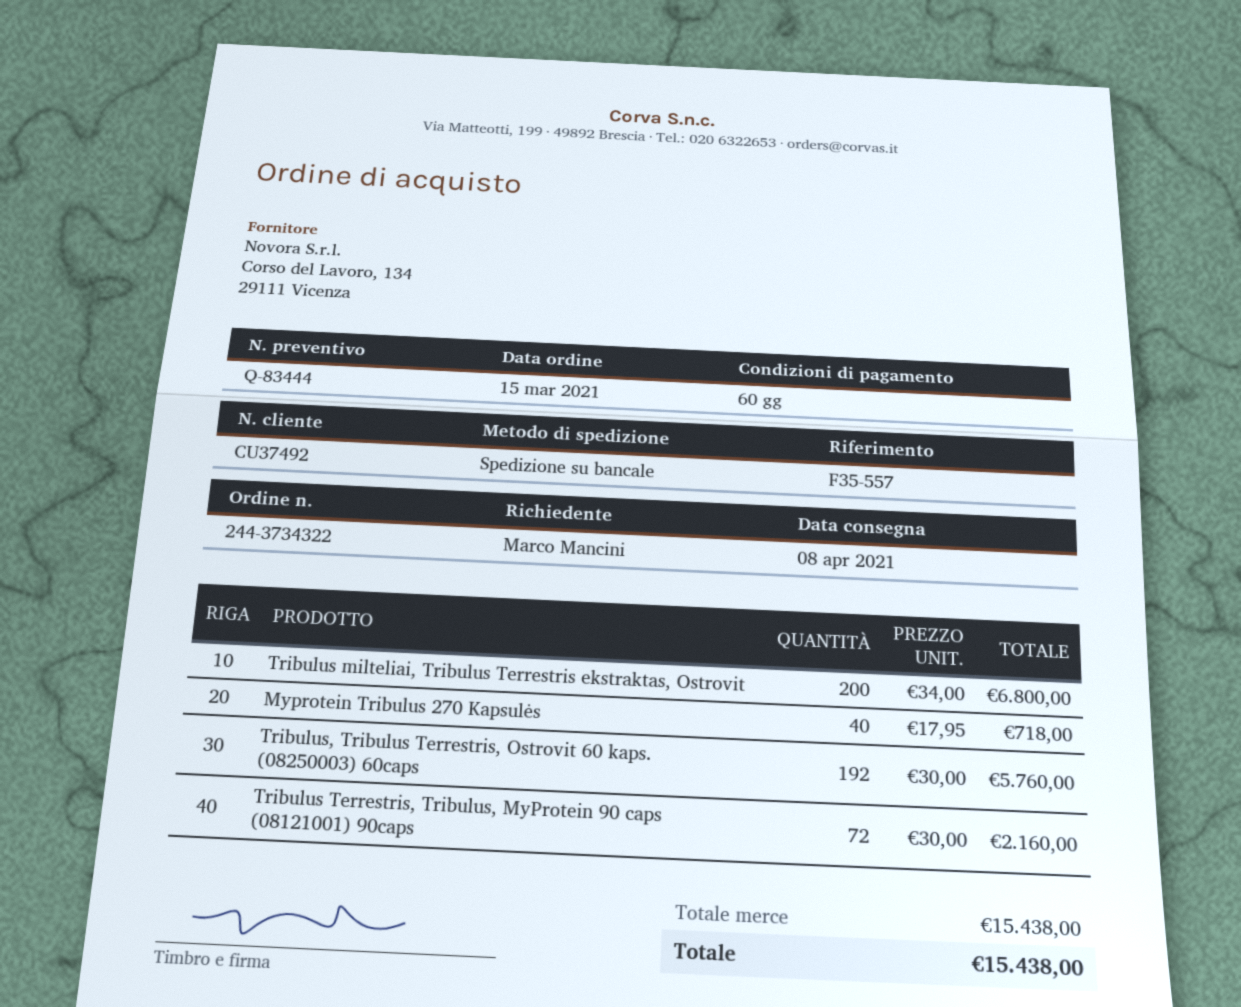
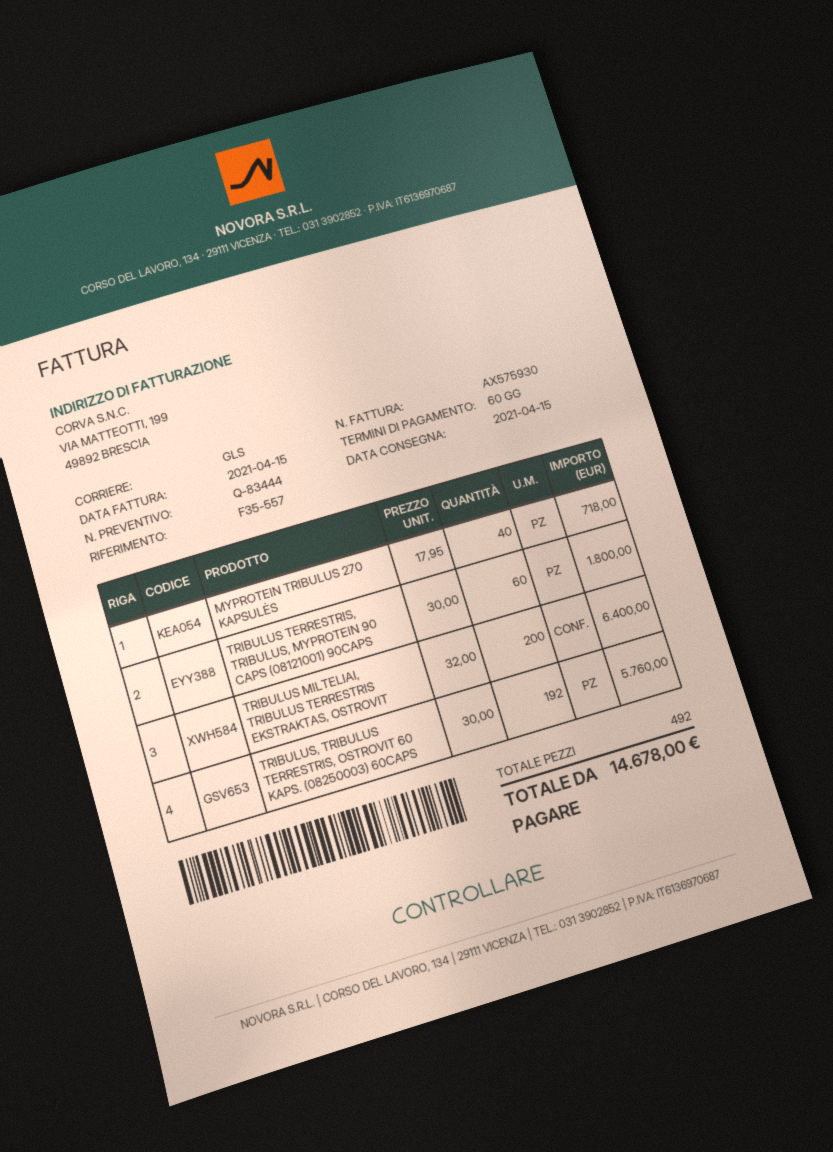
delivery date: 2021-04-08 -> 2021-04-15
shipping method: pallet freight -> GLS
Tribulus milteliai, Tribulus Terrestris ekstraktas, Ostrovit: 200 x 34.00 = 6800.00 -> 200 x 32.00 = 6400.00
Tribulus Terrestris, Tribulus, MyProtein 90 caps (08121001) 90caps: 72 x 30.00 = 2160.00 -> 60 x 30.00 = 1800.00
total: 15438.00 -> 14678.00

